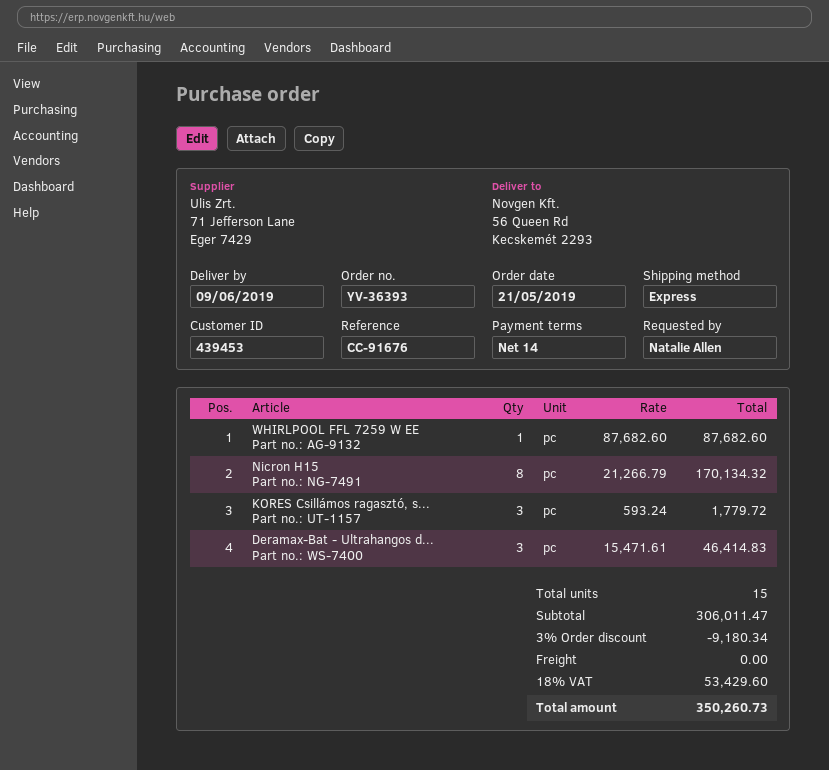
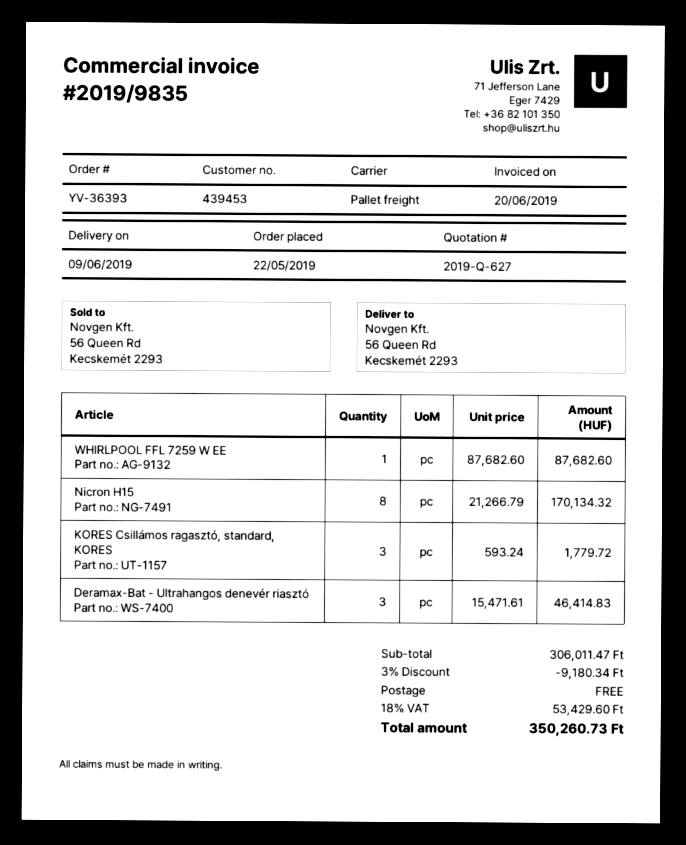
order date: 2019-05-21 -> 2019-05-22
shipping method: express -> pallet freight

